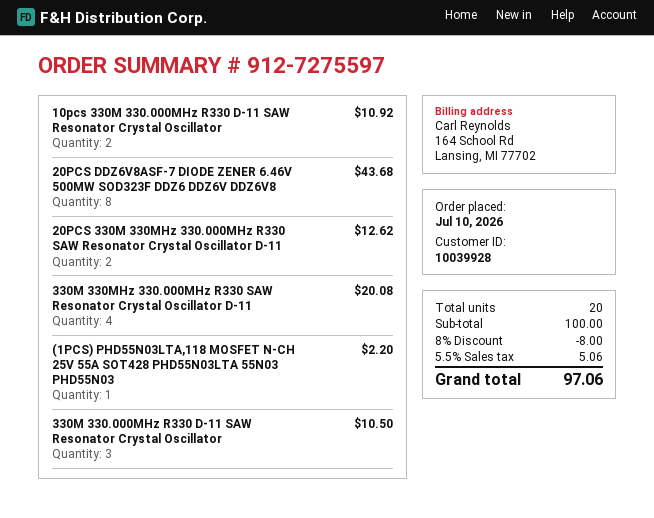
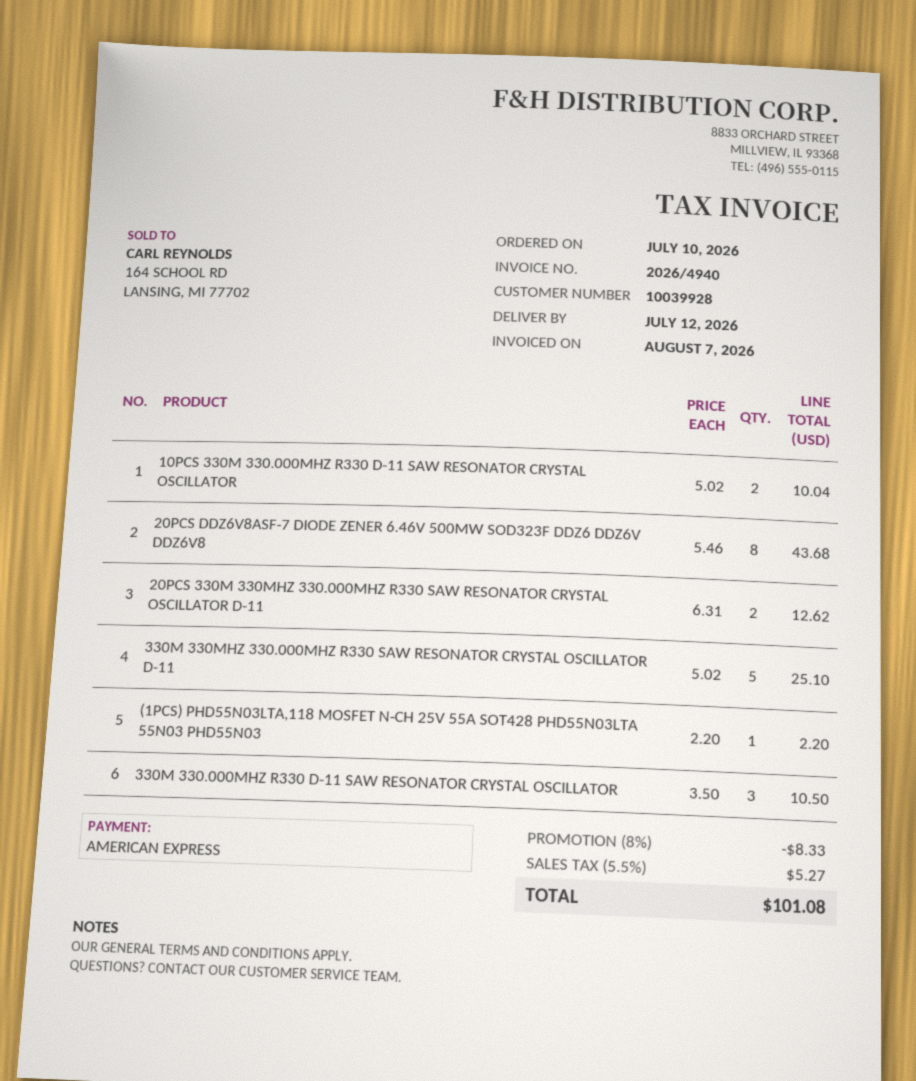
10pcs 330M 330.000MHz R330 D-11 SAW Resonator Crystal Oscillator: 2 for 10.92 -> 2 for 10.04
330M 330MHz 330.000MHz R330 SAW Resonator Crystal Oscillator D-11: 4 for 20.08 -> 5 for 25.10
discount: 8% = 8.00 -> 8% = 8.33
tax: 5.5% = 5.06 -> 5.5% = 5.27
total: 97.06 -> 101.08

